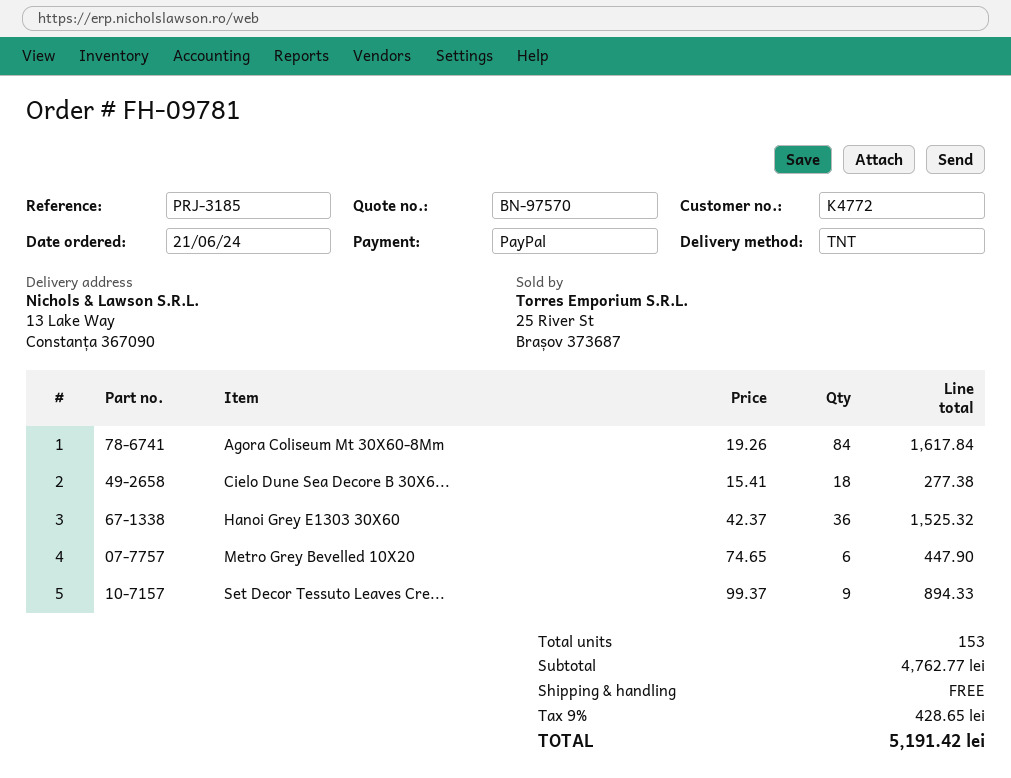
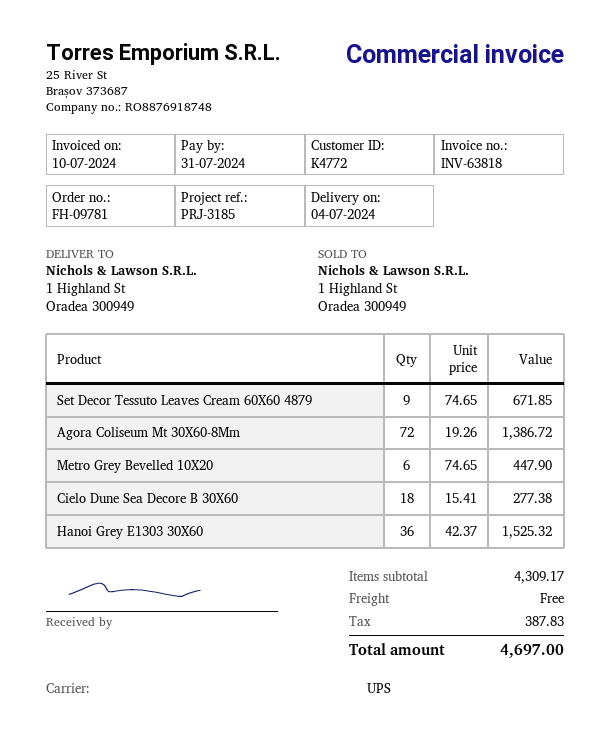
shipping method: TNT -> UPS
ship to: 13 Lake Way, Constanța 367090 -> 1 Highland St, Oradea 300949
Agora Coliseum Mt 30X60-8Mm: 84 x 19.26 = 1617.84 -> 72 x 19.26 = 1386.72
Set Decor Tessuto Leaves Cre...: 9 x 99.37 = 894.33 -> 9 x 74.65 = 671.85
subtotal: 4762.77 -> 4309.17
tax: 428.65 -> 387.83
total: 5191.42 -> 4697.00

